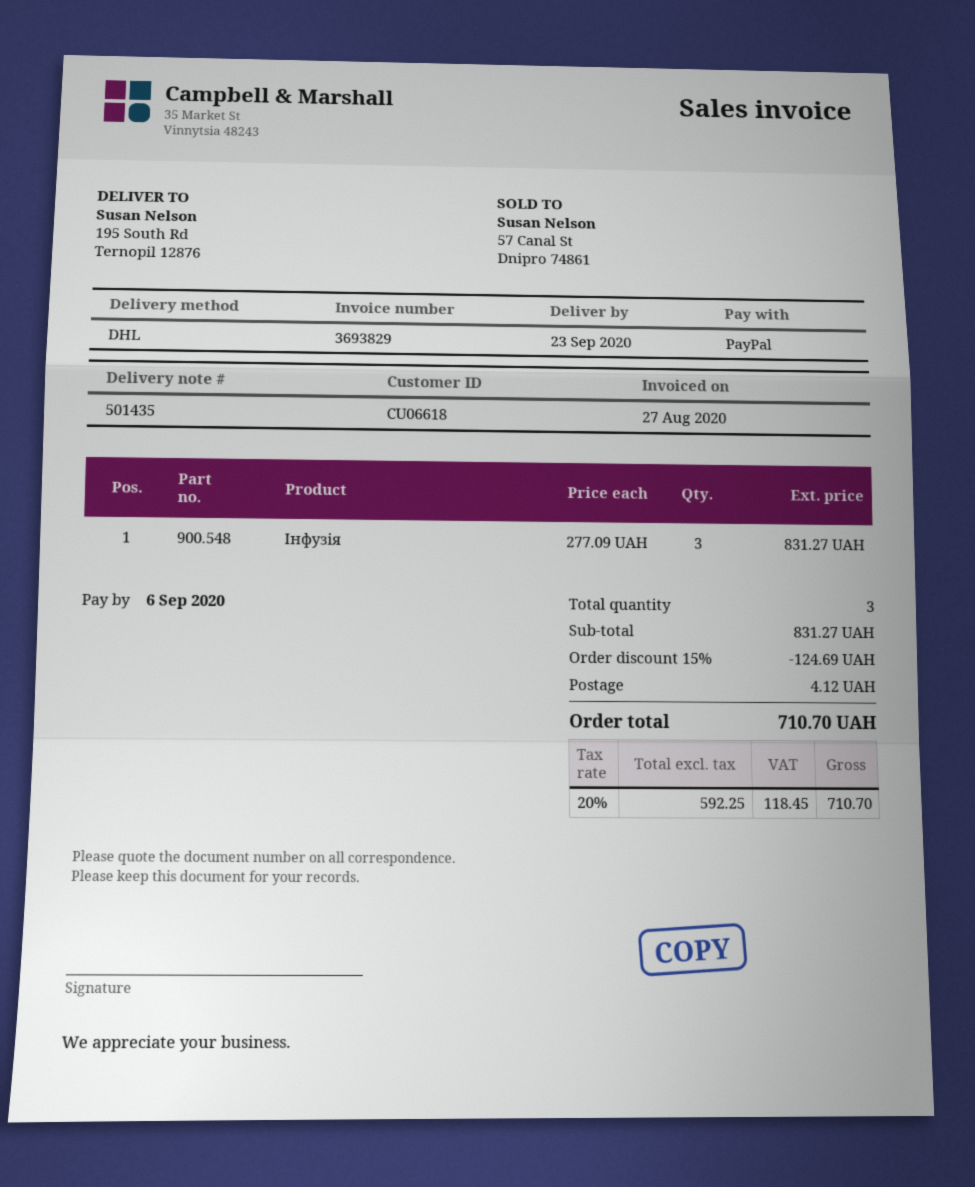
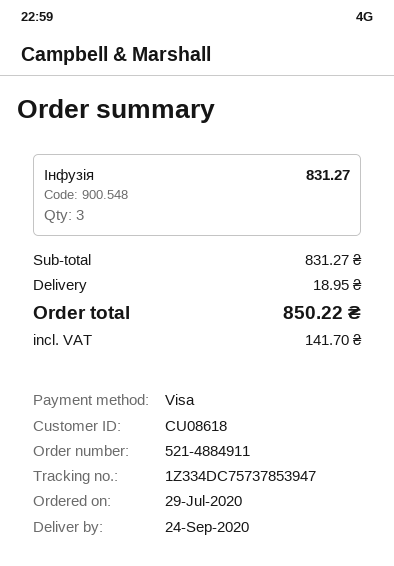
delivery date: 2020-09-23 -> 2020-09-24
customer number: CU06618 -> CU08618
payment method: PayPal -> Visa
discount: 15% = 124.69 -> none
shipping: 4.12 -> 18.95
tax: 118.45 -> 141.70
total: 710.70 -> 850.22

